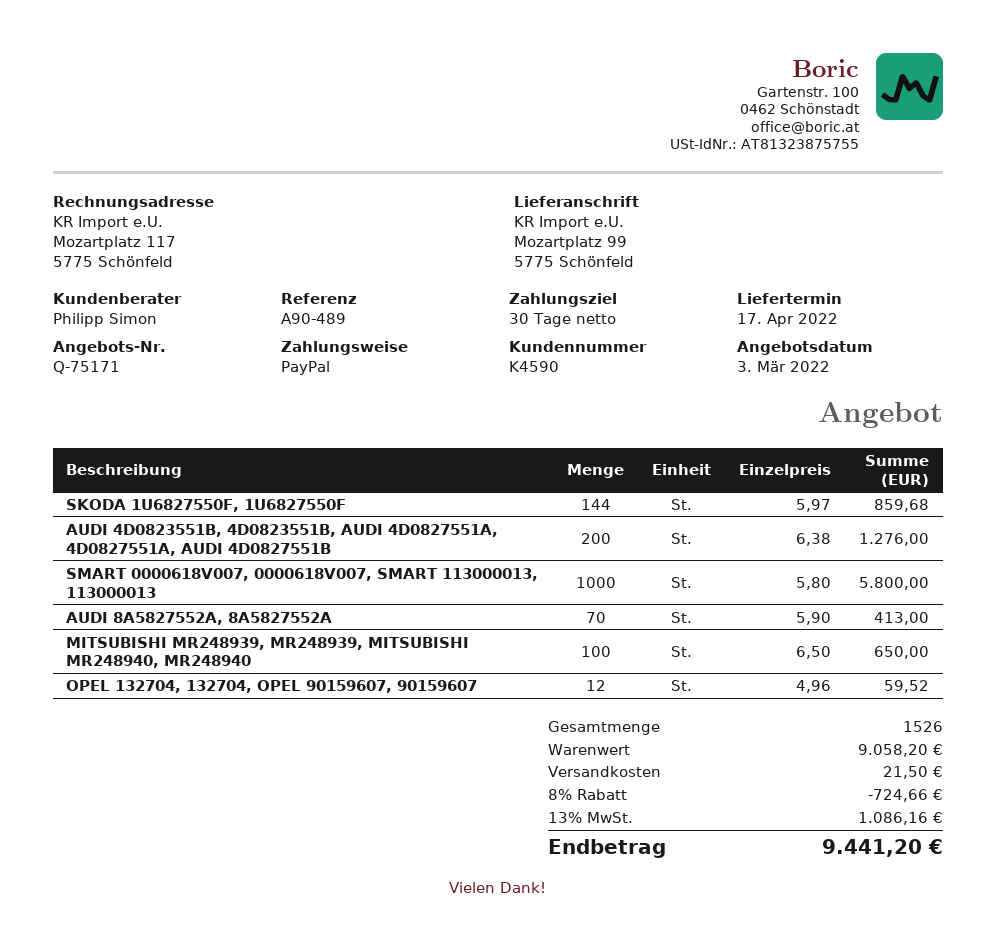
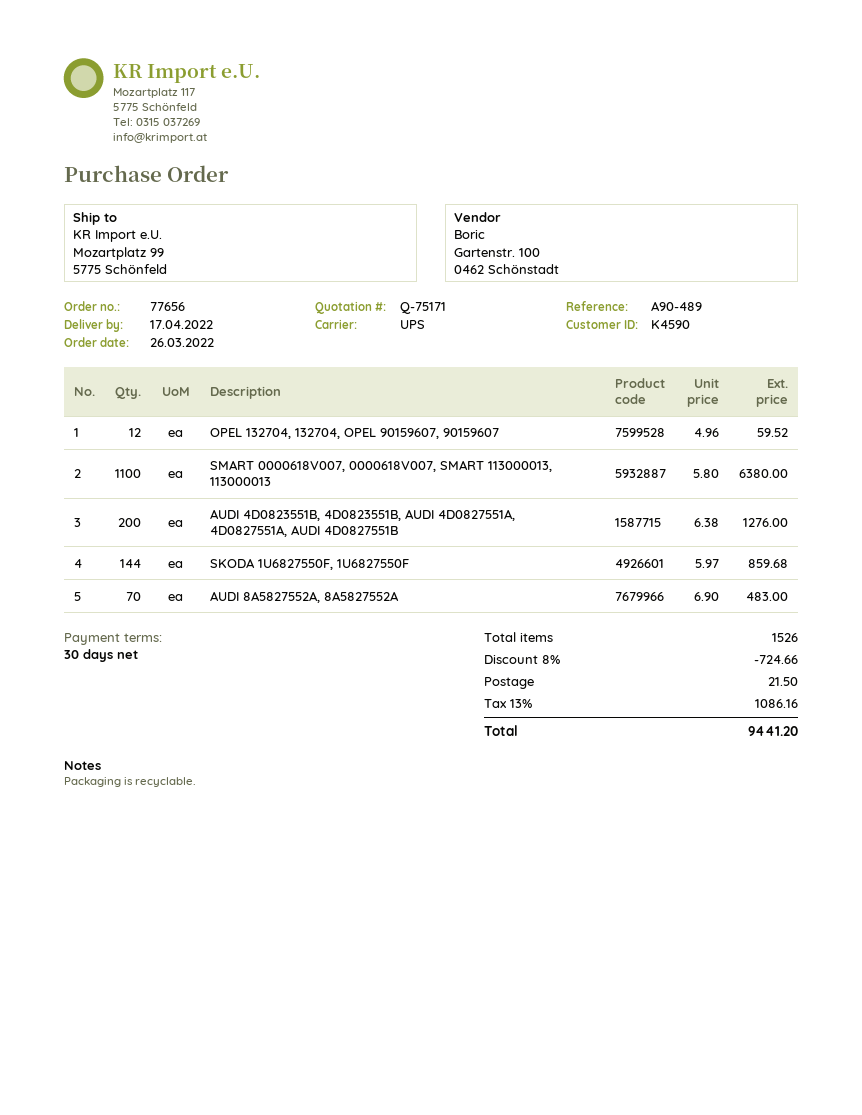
SMART 0000618V007, 0000618V007, SMART 113000013, 113000013: 1000 x 5.80 = 5800.00 -> 1100 x 5.80 = 6380.00
AUDI 8A5827552A, 8A5827552A: 70 x 5.90 = 413.00 -> 70 x 6.90 = 483.00
MITSUBISHI MR248939, MR248939, MITSUBISHI MR248940, MR248940: 100 x 6.50 = 650.00 -> none

